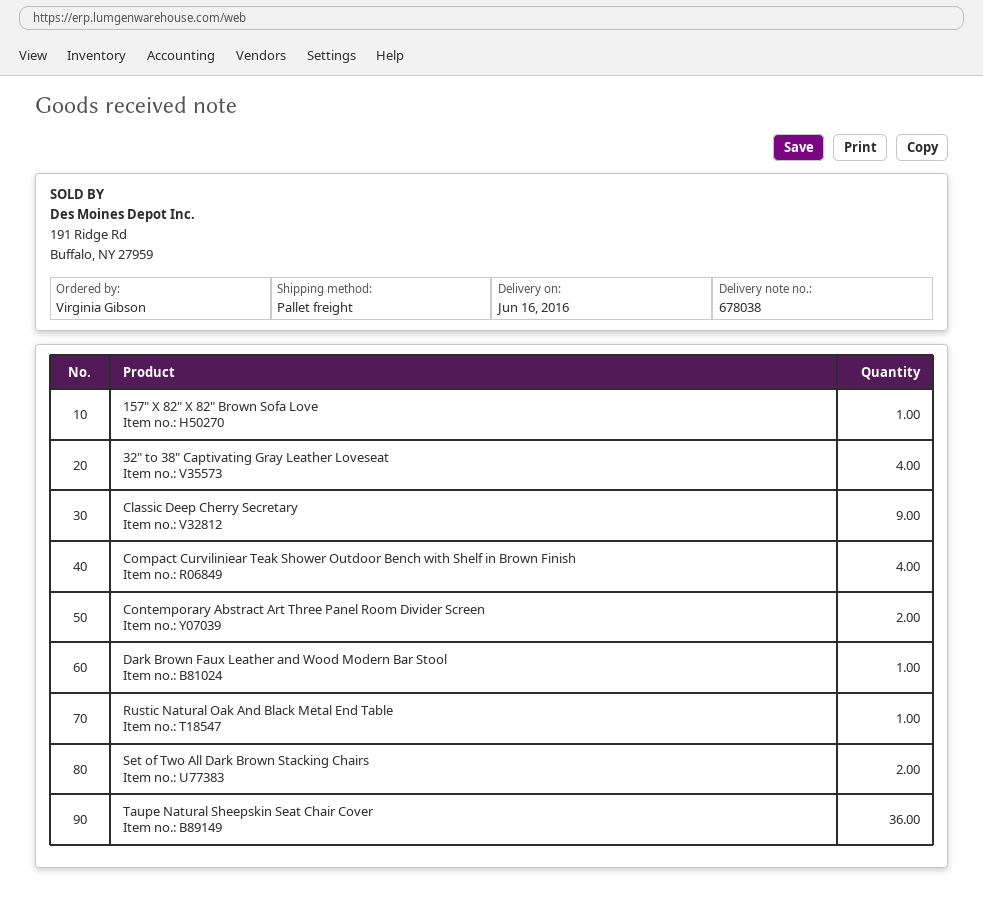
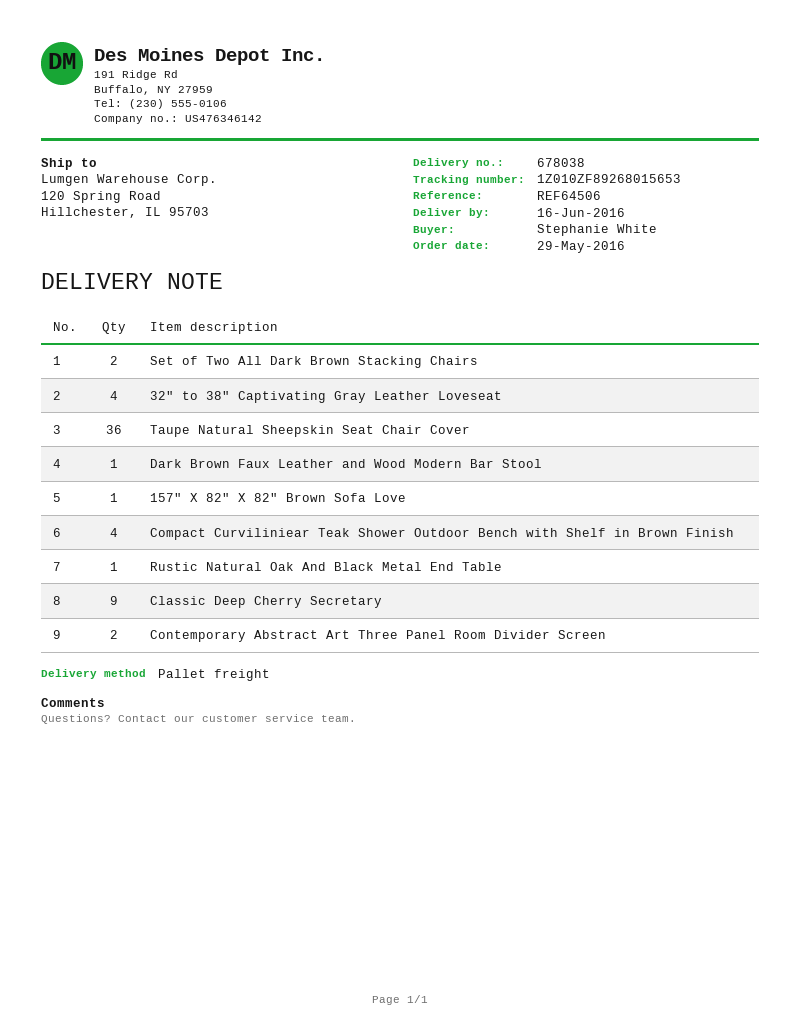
ordered by: Virginia Gibson -> Stephanie White

